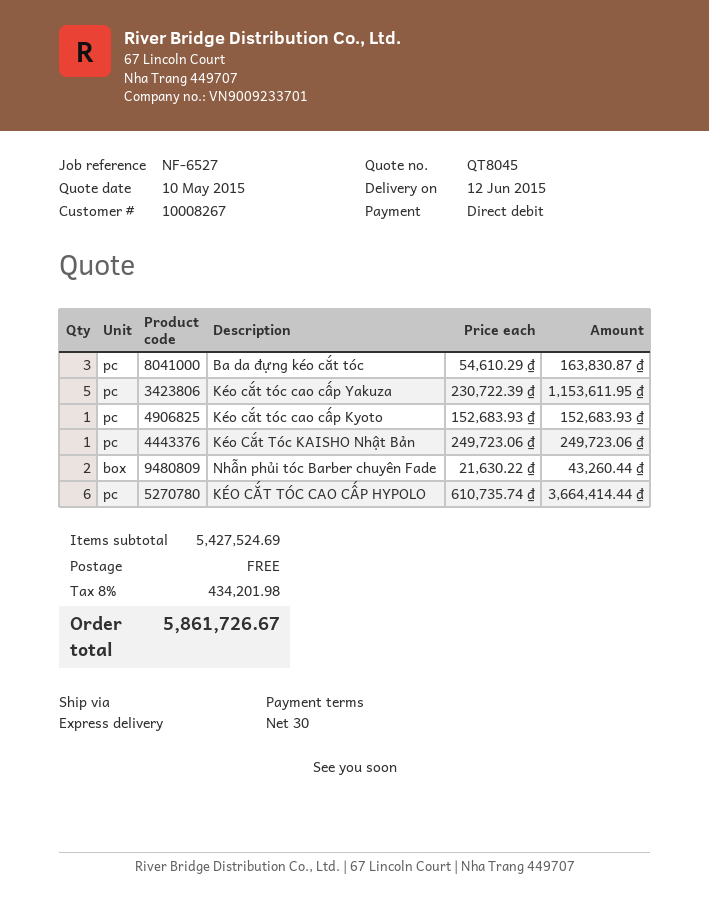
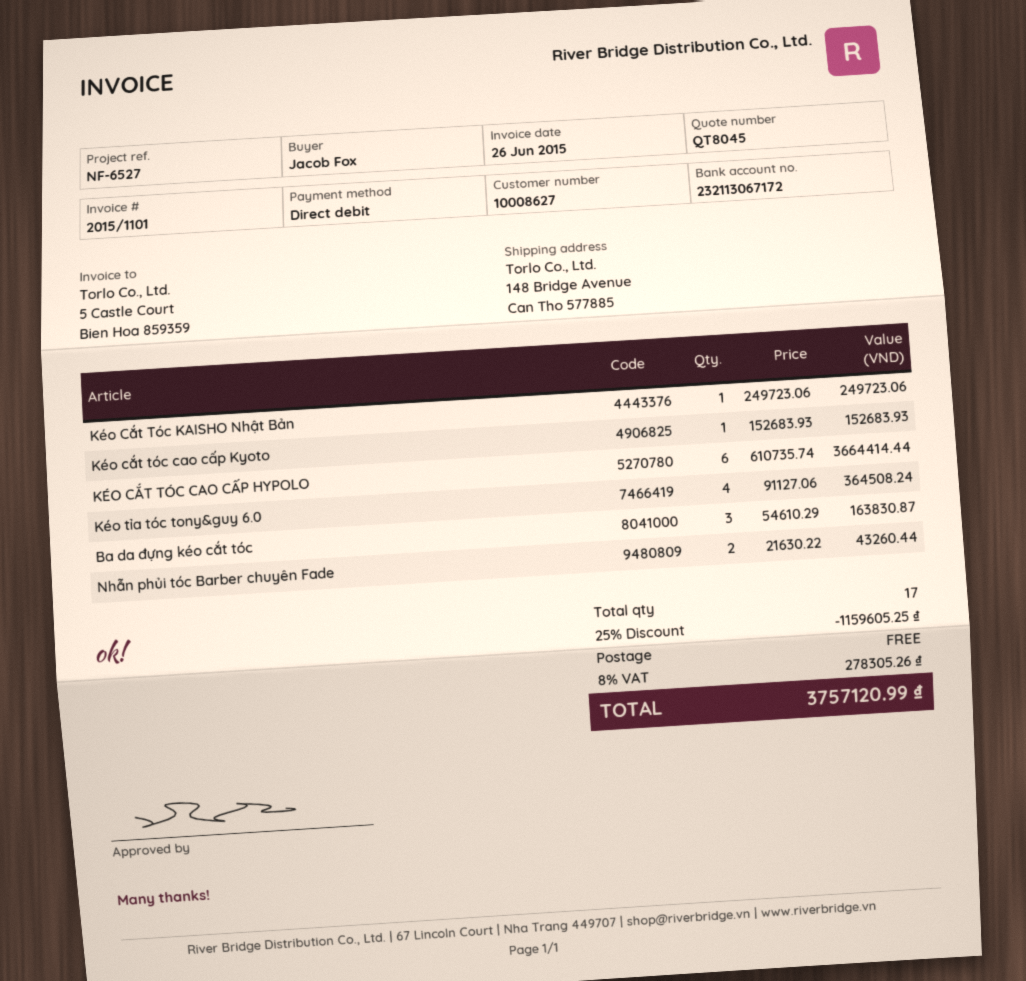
customer number: 10008267 -> 10008627
Kéo cắt tóc cao cấp Yakuza: 5 x 230722.39 = 1153611.95 -> none
Kéo tỉa tóc tony&guy 6.0: none -> 4 x 91127.06 = 364508.24
discount: none -> 25% = 1159605.25
tax: 8% = 434201.98 -> 8% = 278305.26
total: 5861726.67 -> 3757120.99

